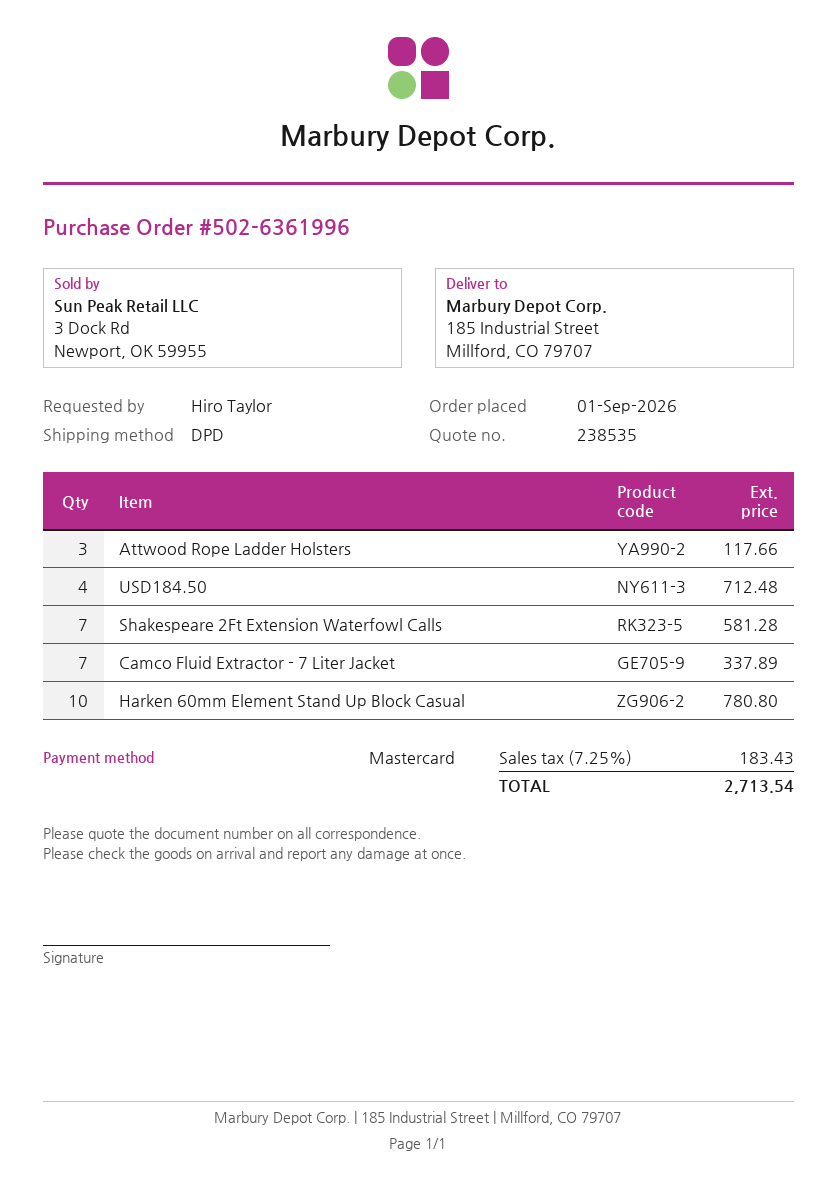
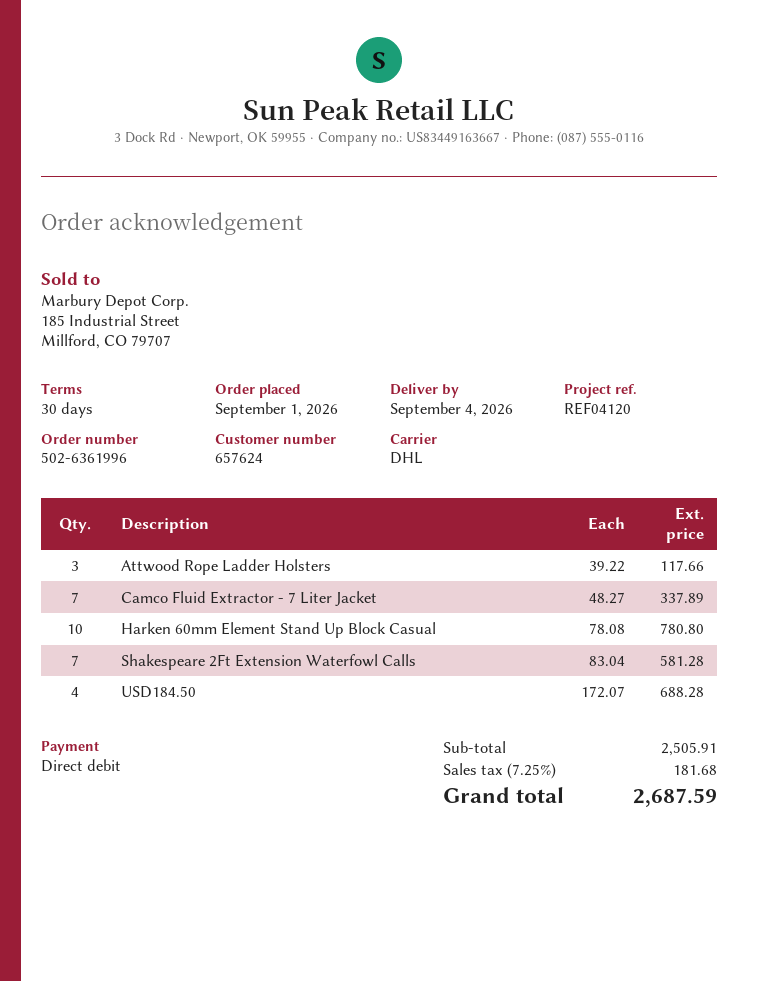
payment method: Mastercard -> direct debit
shipping method: DPD -> DHL
USD184.50: 4 for 712.48 -> 4 for 688.28
tax: 7.25% = 183.43 -> 7.25% = 181.68
total: 2713.54 -> 2687.59

